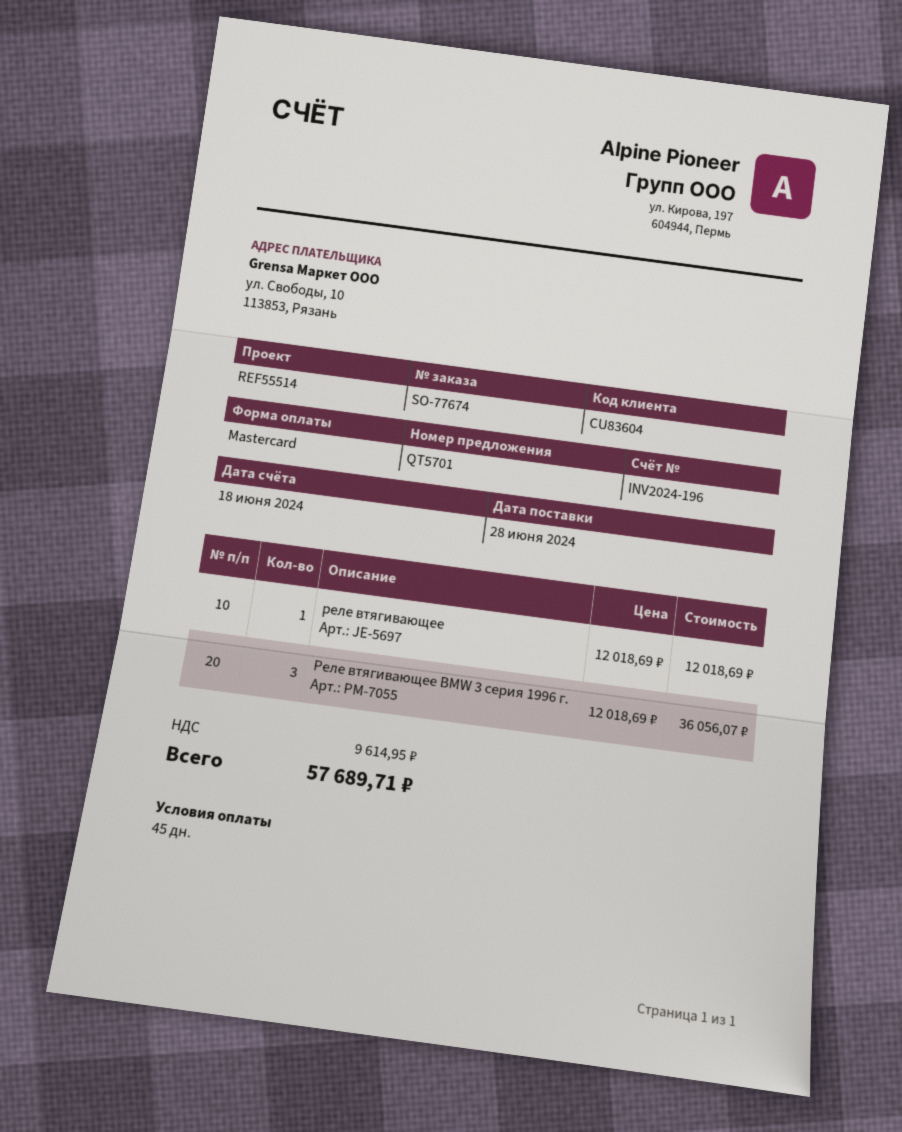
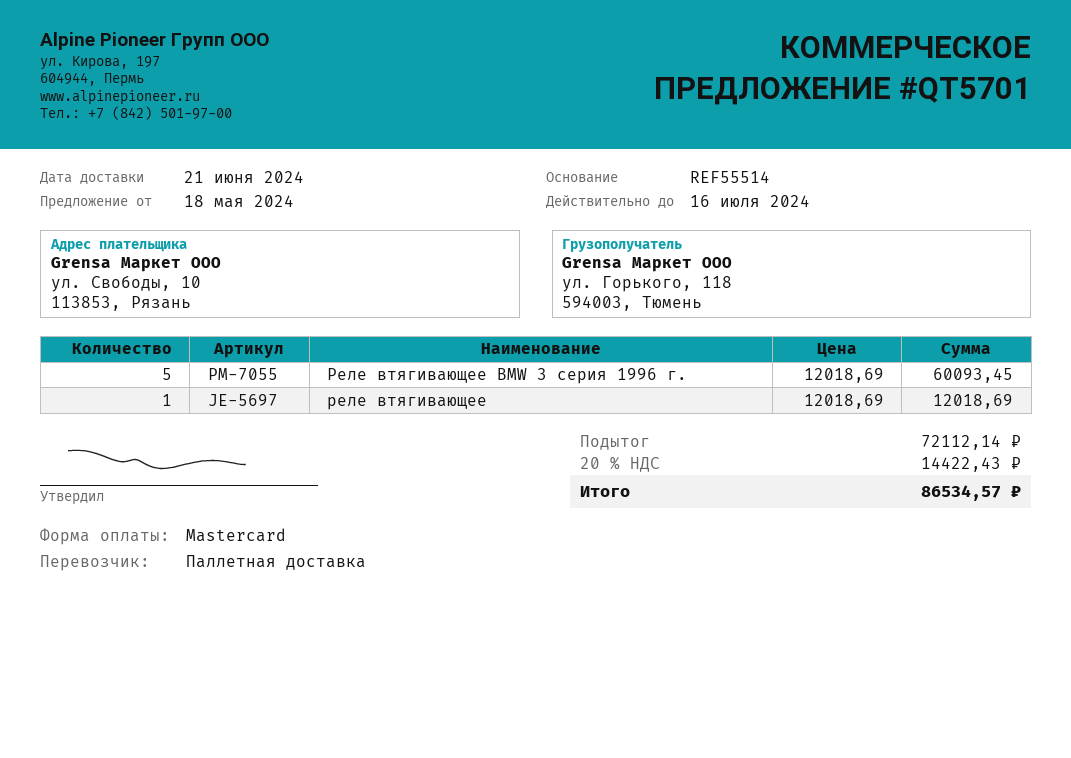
delivery date: 2024-06-28 -> 2024-06-21
Реле втягивающее BMW 3 серия 1996 г.: 3 x 12018.69 = 36056.07 -> 5 x 12018.69 = 60093.45
tax: 9614.95 -> 14422.43
total: 57689.71 -> 86534.57

